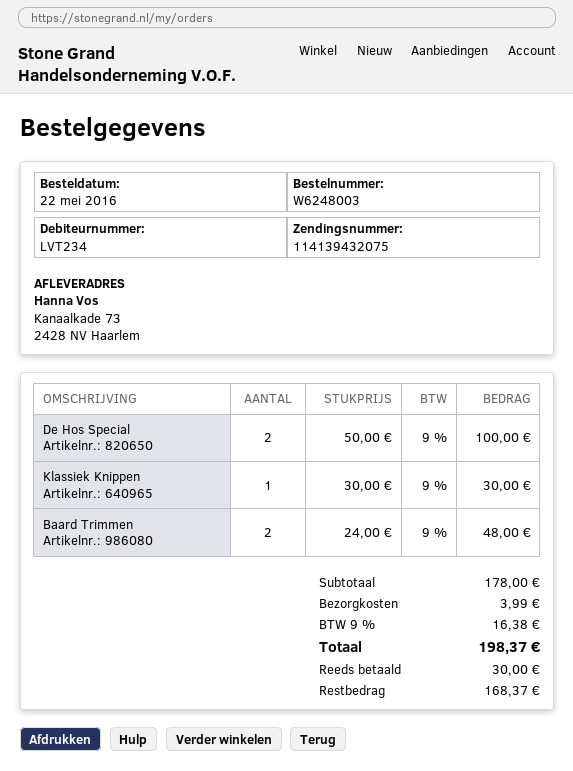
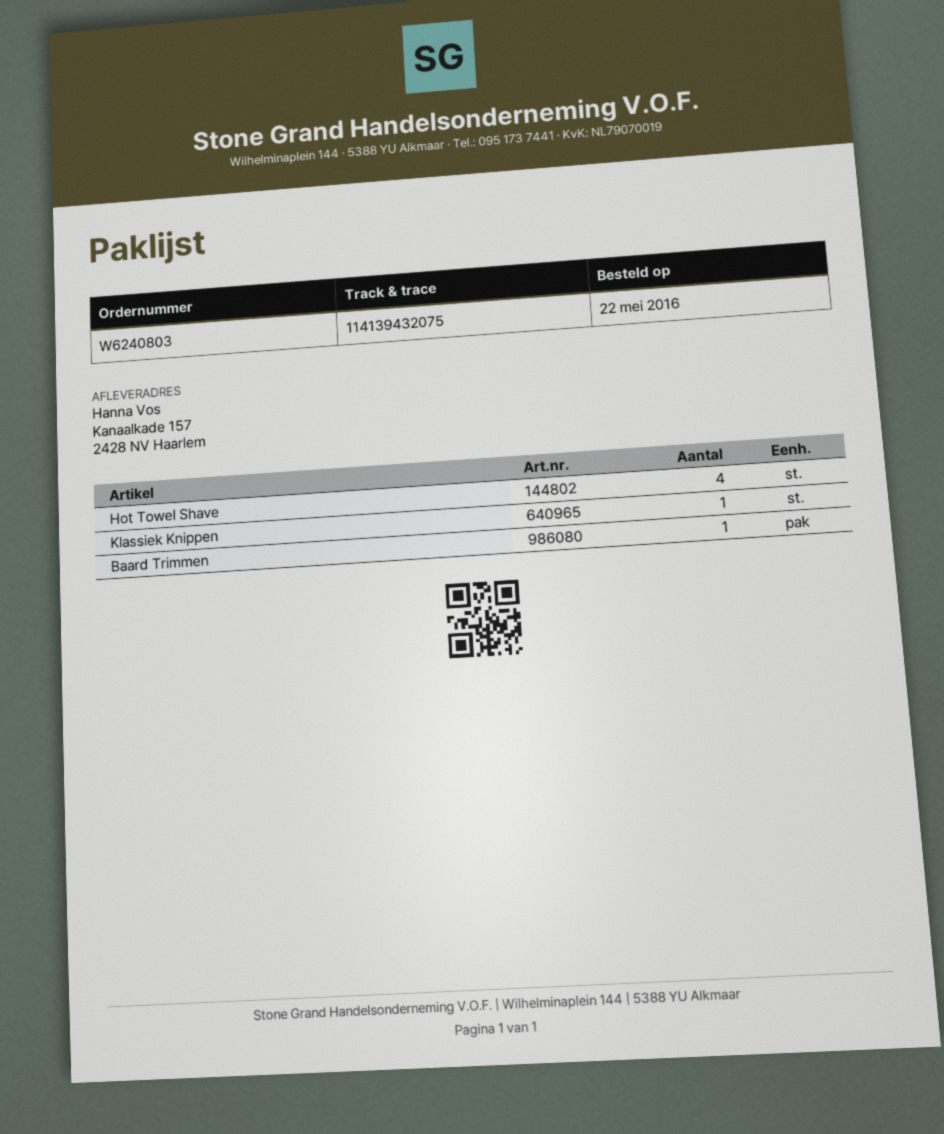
order number: W6248003 -> W6240803
ship to: Kanaalkade 73, 2428 NV Haarlem -> Kanaalkade 157, 2428 NV Haarlem
De Hos Special: 2 -> none
Baard Trimmen: 2 -> 1
Hot Towel Shave: none -> 4

